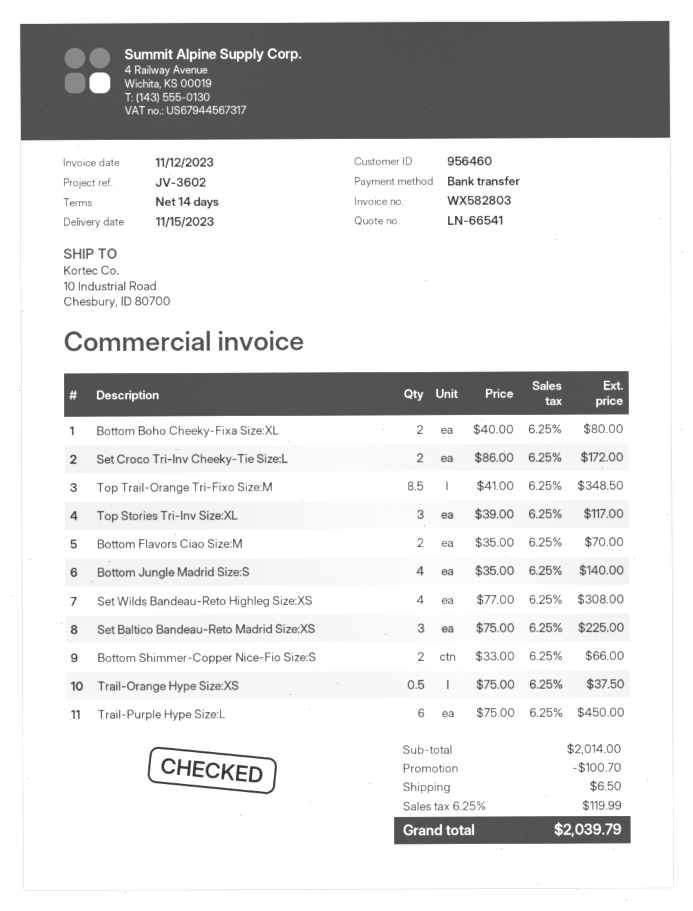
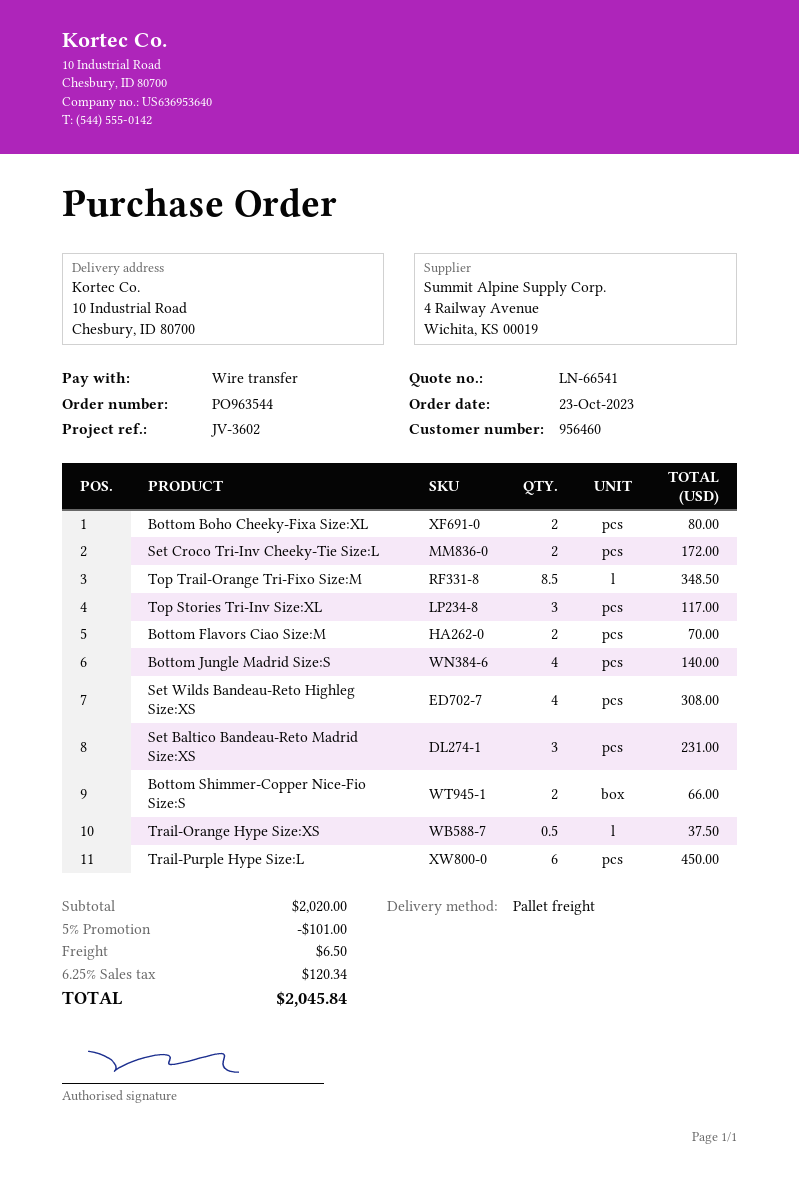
Set Baltico Bandeau-Reto Madrid Size:XS: 3 for 225.00 -> 3 for 231.00
subtotal: 2014.00 -> 2020.00
discount: 100.70 -> 101.00
tax: 6.25% = 119.99 -> 6.25% = 120.34
total: 2039.79 -> 2045.84

